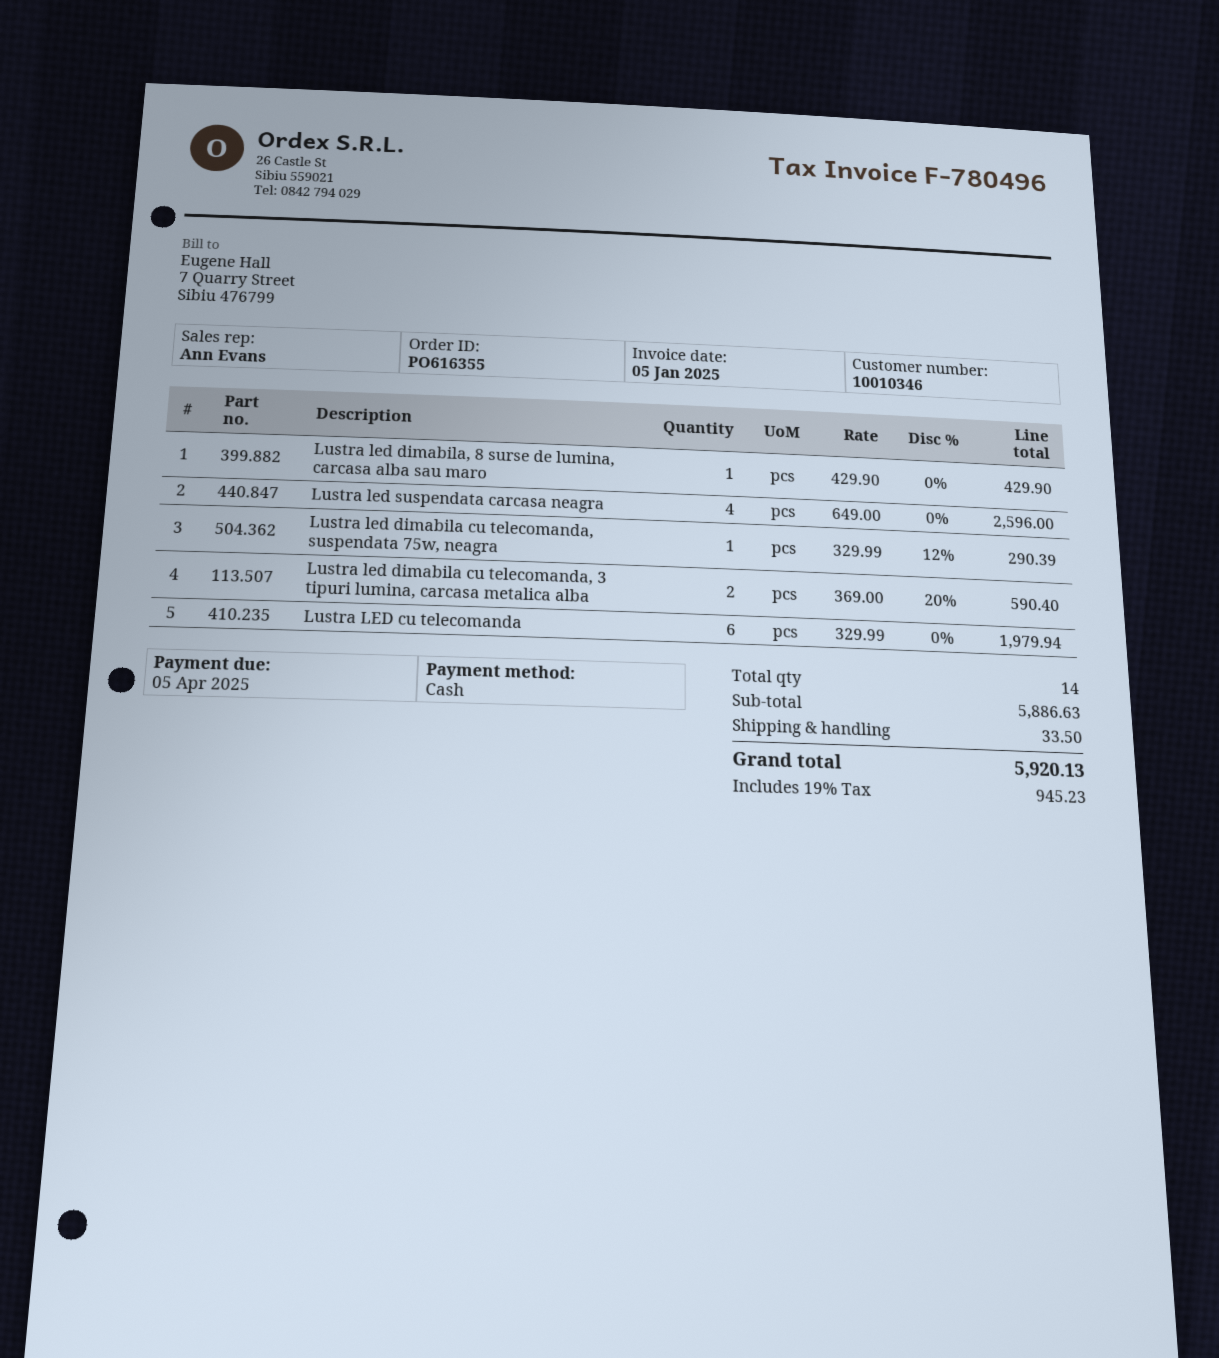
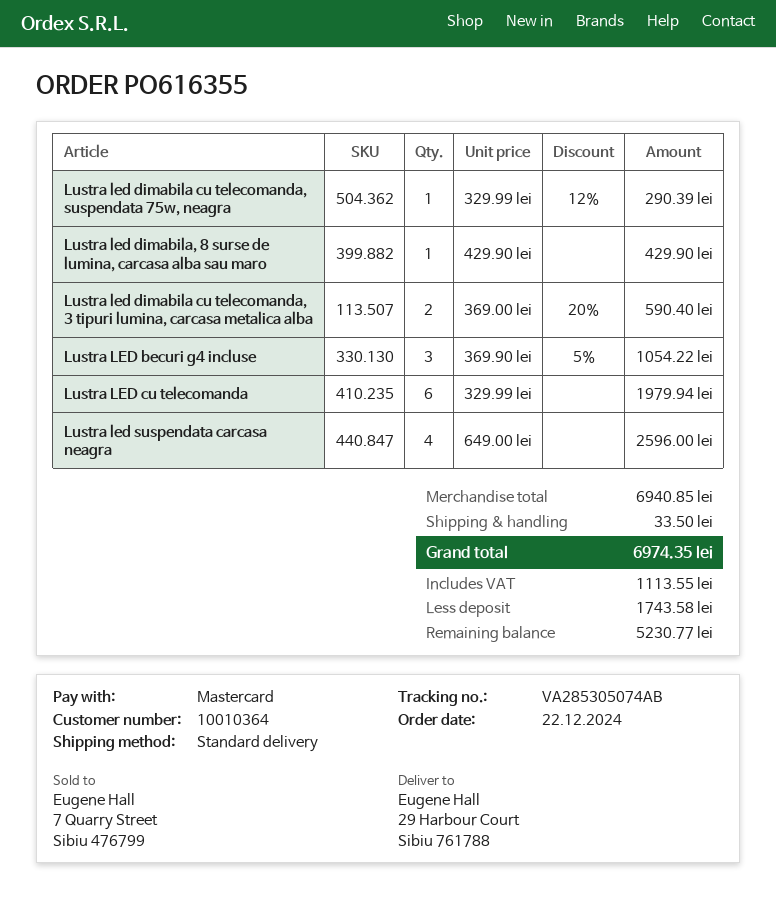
customer number: 10010346 -> 10010364
payment method: cash -> Mastercard
Lustra LED becuri g4 incluse: none -> 3 x 369.90 - 5% = 1054.22
subtotal: 5886.63 -> 6940.85
tax: 945.23 -> 1113.55
total: 5920.13 -> 6974.35

